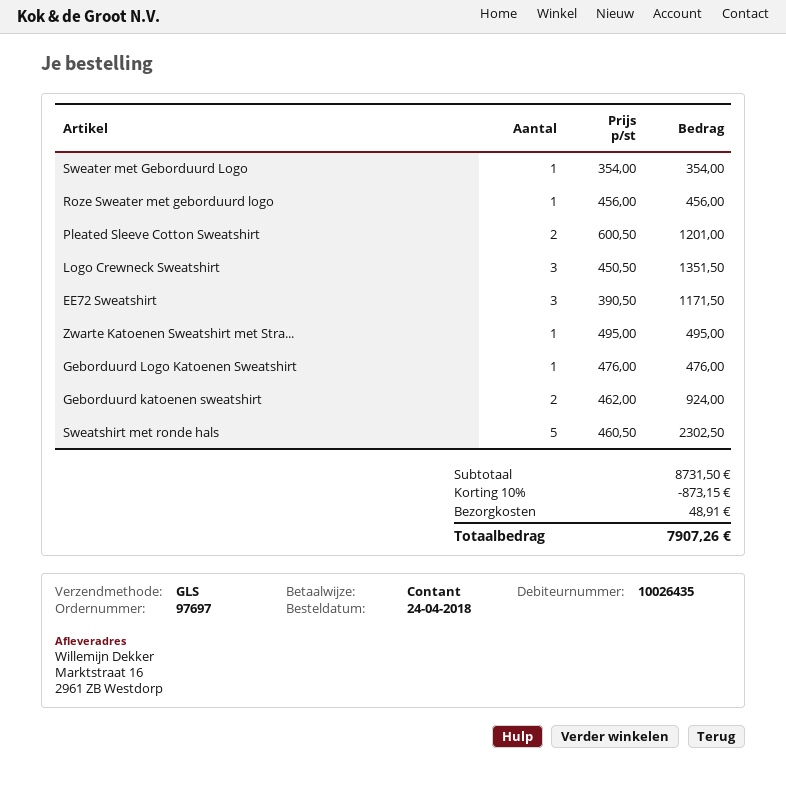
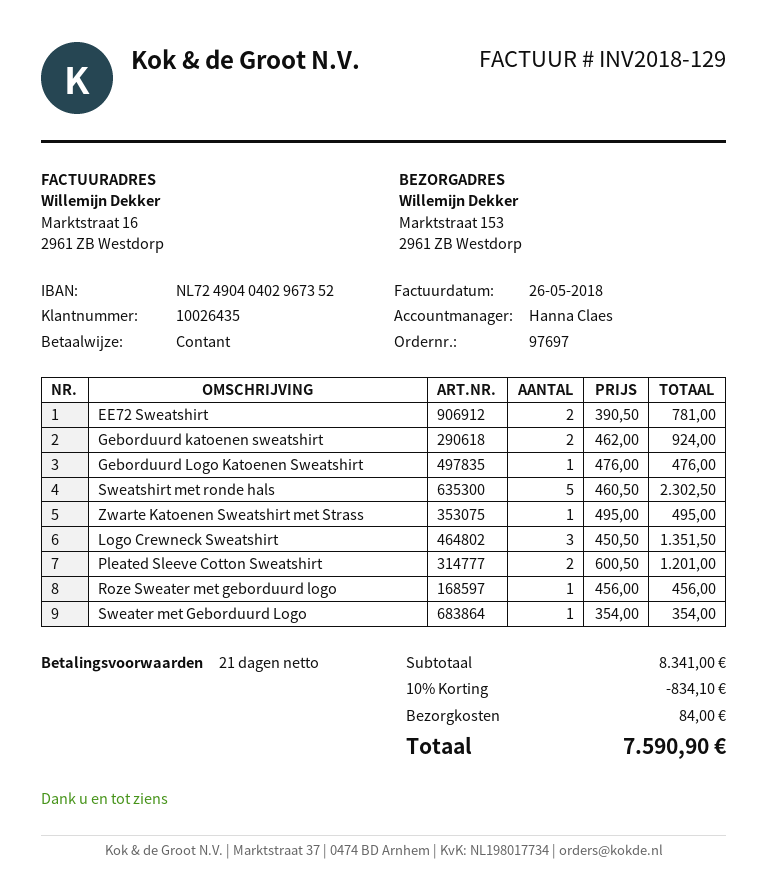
ship to: Marktstraat 16, 2961 ZB Westdorp -> Marktstraat 153, 2961 ZB Westdorp
EE72 Sweatshirt: 3 x 390.50 = 1171.50 -> 2 x 390.50 = 781.00
subtotal: 8731.50 -> 8341.00
discount: 10% = 873.15 -> 10% = 834.10
shipping: 48.91 -> 84.00
total: 7907.26 -> 7590.90

